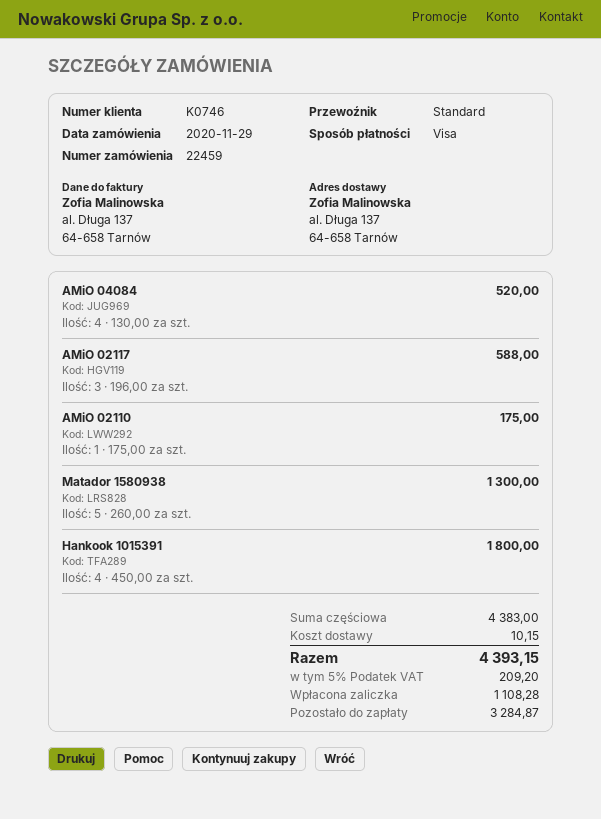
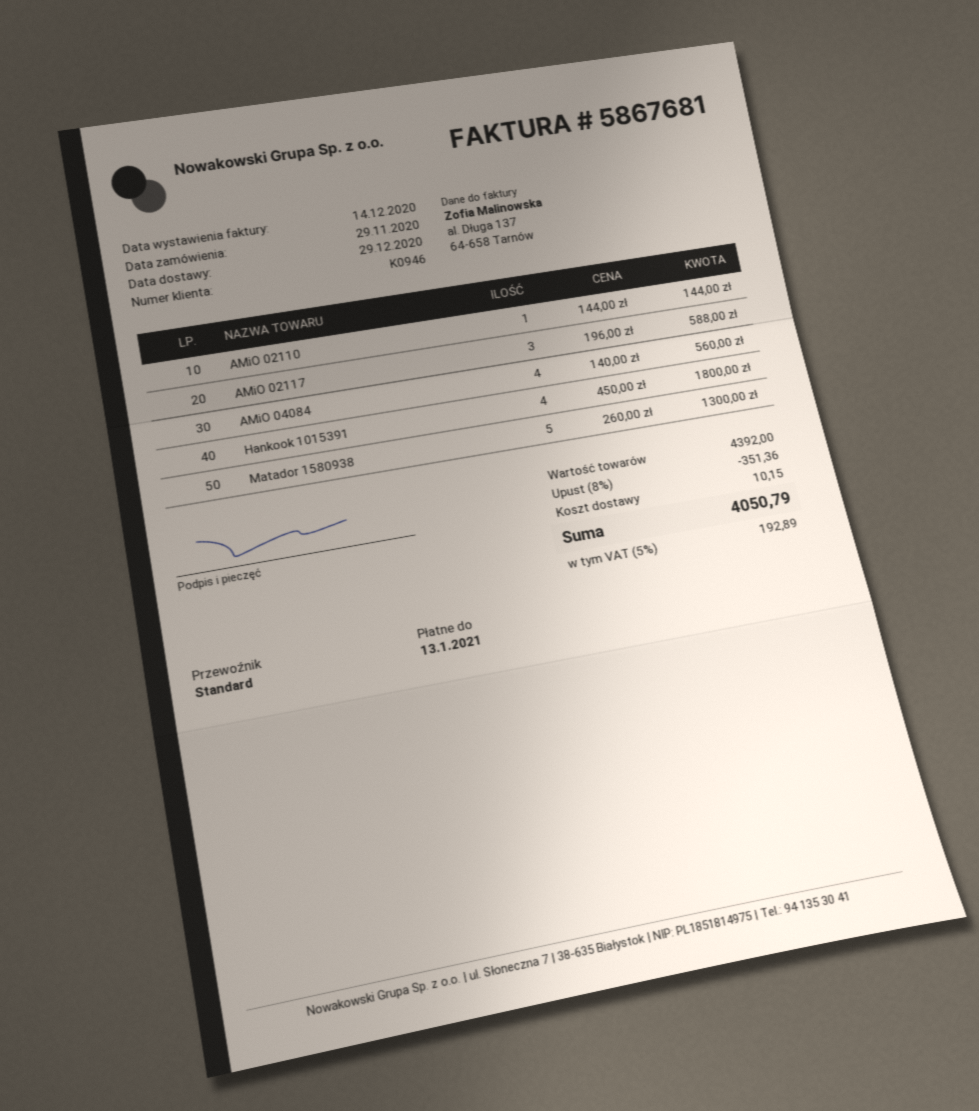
customer number: K0746 -> K0946
AMiO 04084: 4 x 130.00 = 520.00 -> 4 x 140.00 = 560.00
AMiO 02110: 1 x 175.00 = 175.00 -> 1 x 144.00 = 144.00
subtotal: 4383.00 -> 4392.00
discount: none -> 8% = 351.36
tax: 5% = 209.20 -> 5% = 192.89
total: 4393.15 -> 4050.79

